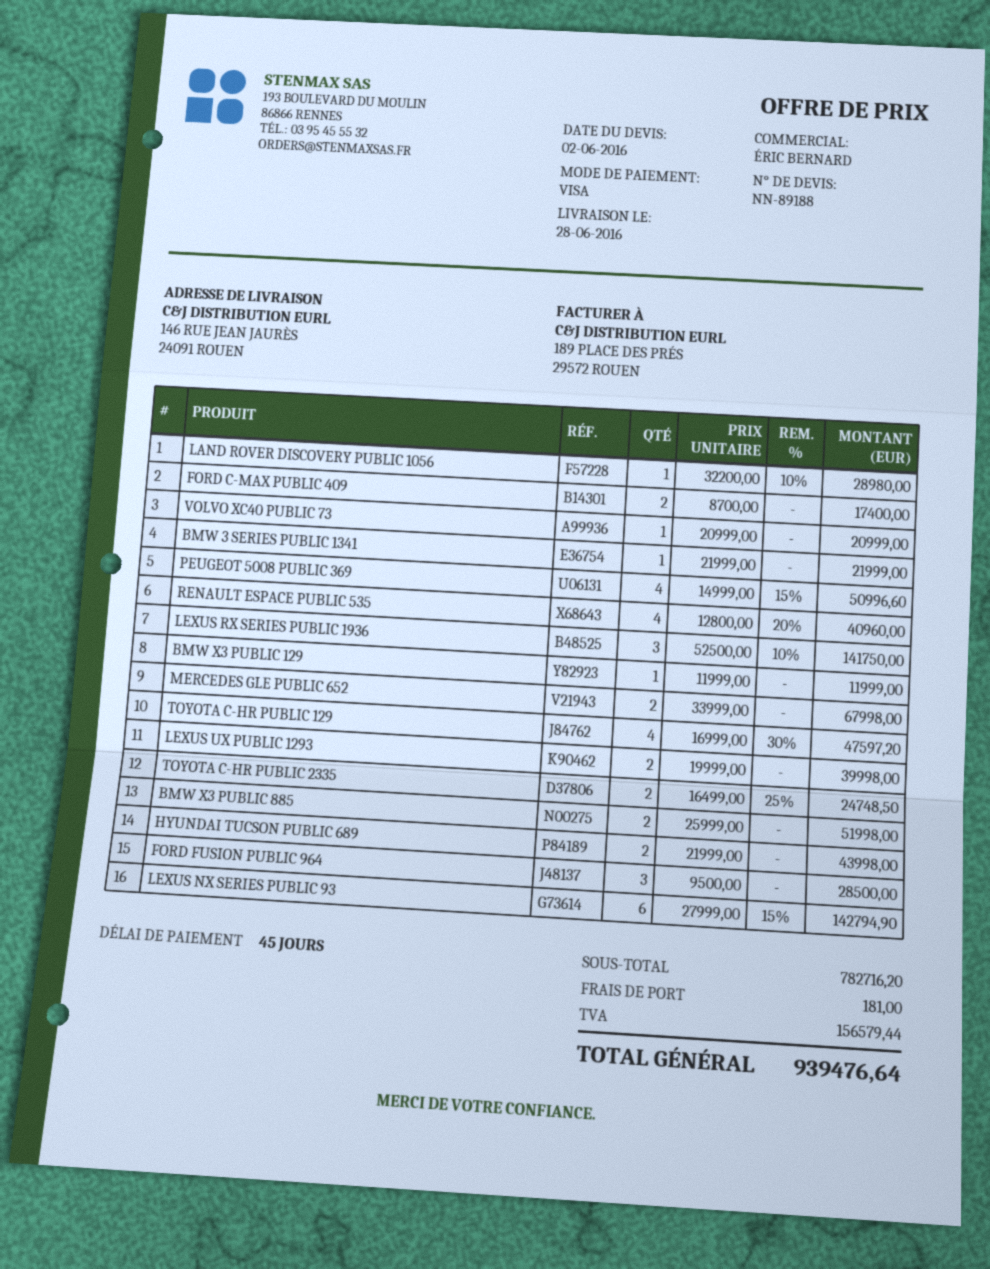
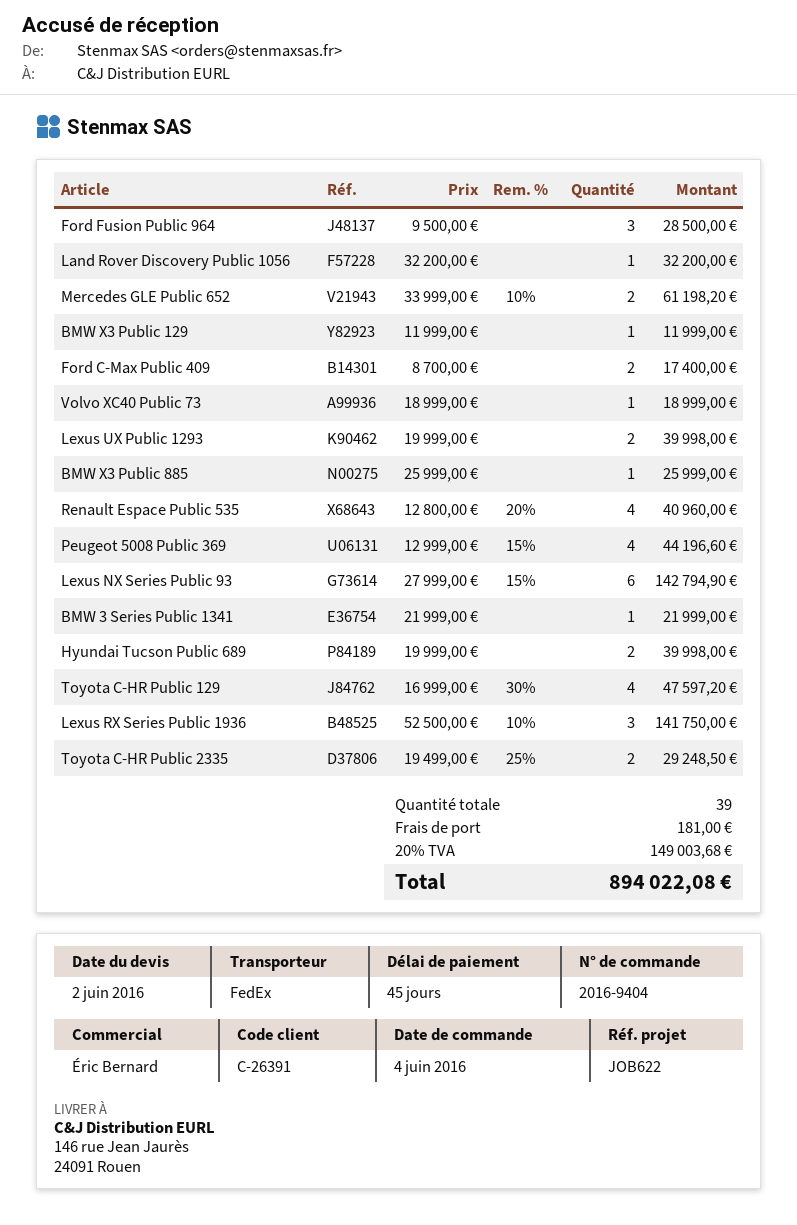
LAND ROVER DISCOVERY PUBLIC 1056: 1 x 32200.00 - 10% = 28980.00 -> 1 x 32200.00 = 32200.00
VOLVO XC40 PUBLIC 73: 1 x 20999.00 = 20999.00 -> 1 x 18999.00 = 18999.00
PEUGEOT 5008 PUBLIC 369: 4 x 14999.00 - 15% = 50996.60 -> 4 x 12999.00 - 15% = 44196.60
MERCEDES GLE PUBLIC 652: 2 x 33999.00 = 67998.00 -> 2 x 33999.00 - 10% = 61198.20
TOYOTA C-HR PUBLIC 2335: 2 x 16499.00 - 25% = 24748.50 -> 2 x 19499.00 - 25% = 29248.50
BMW X3 PUBLIC 885: 2 x 25999.00 = 51998.00 -> 1 x 25999.00 = 25999.00
HYUNDAI TUCSON PUBLIC 689: 2 x 21999.00 = 43998.00 -> 2 x 19999.00 = 39998.00
tax: 156579.44 -> 149003.68
total: 939476.64 -> 894022.08

